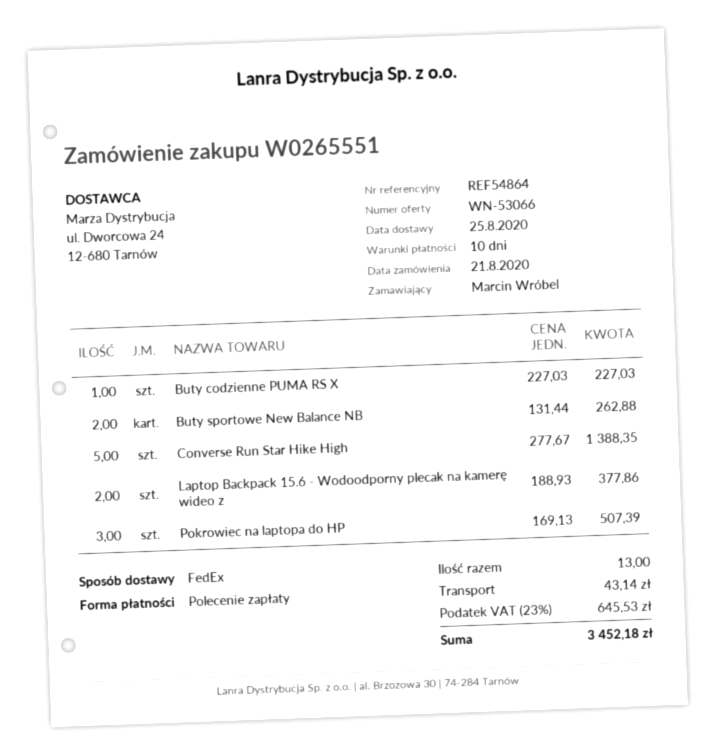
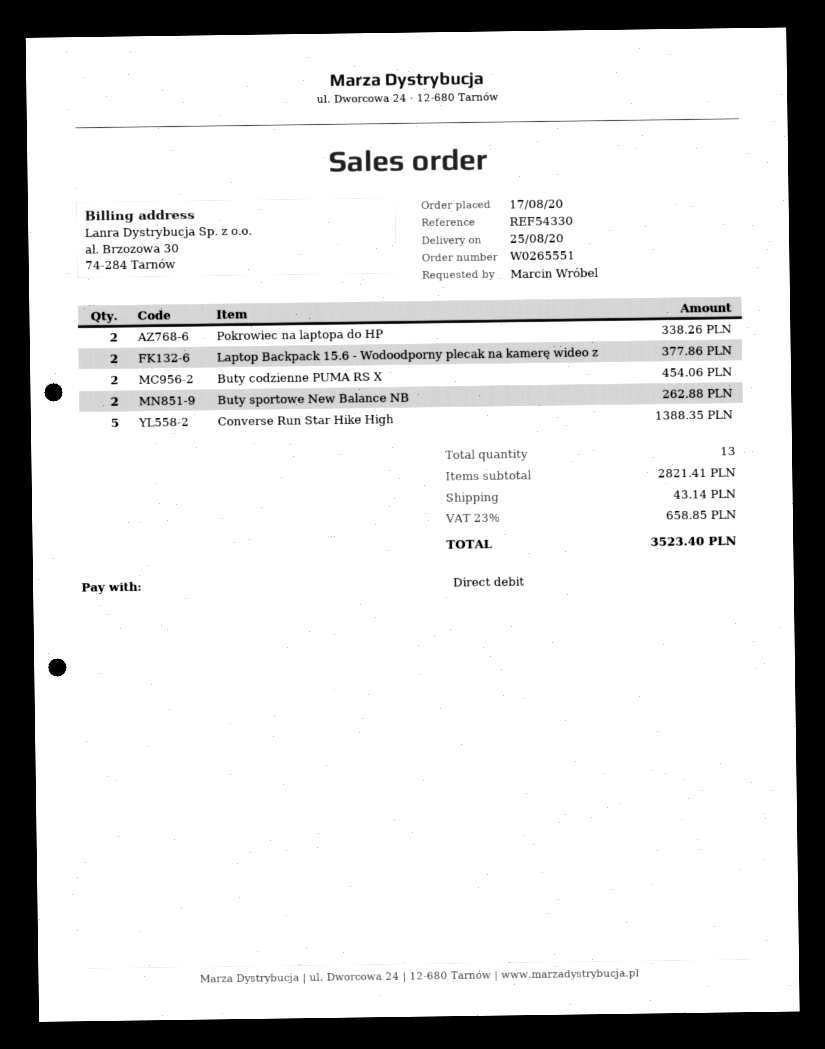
order date: 2020-08-21 -> 2020-08-17
reference: REF54864 -> REF54330
Buty codzienne PUMA RS X: 1 for 227.03 -> 2 for 454.06
Pokrowiec na laptopa do HP: 3 for 507.39 -> 2 for 338.26
tax: 23% = 645.53 -> 23% = 658.85
total: 3452.18 -> 3523.40

